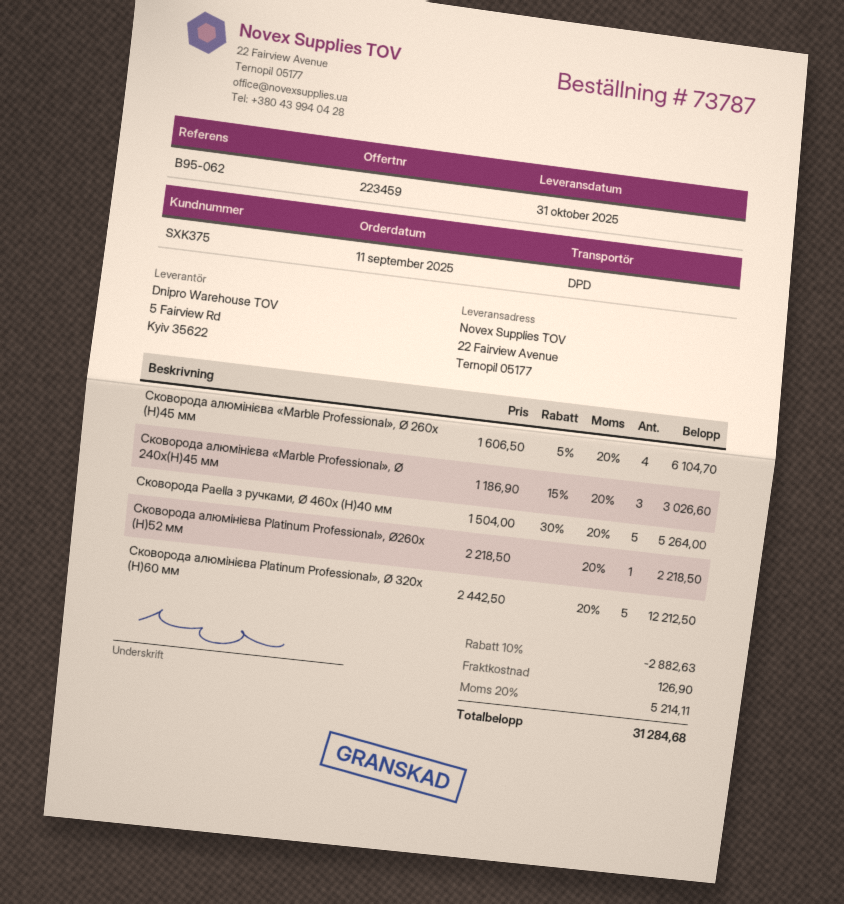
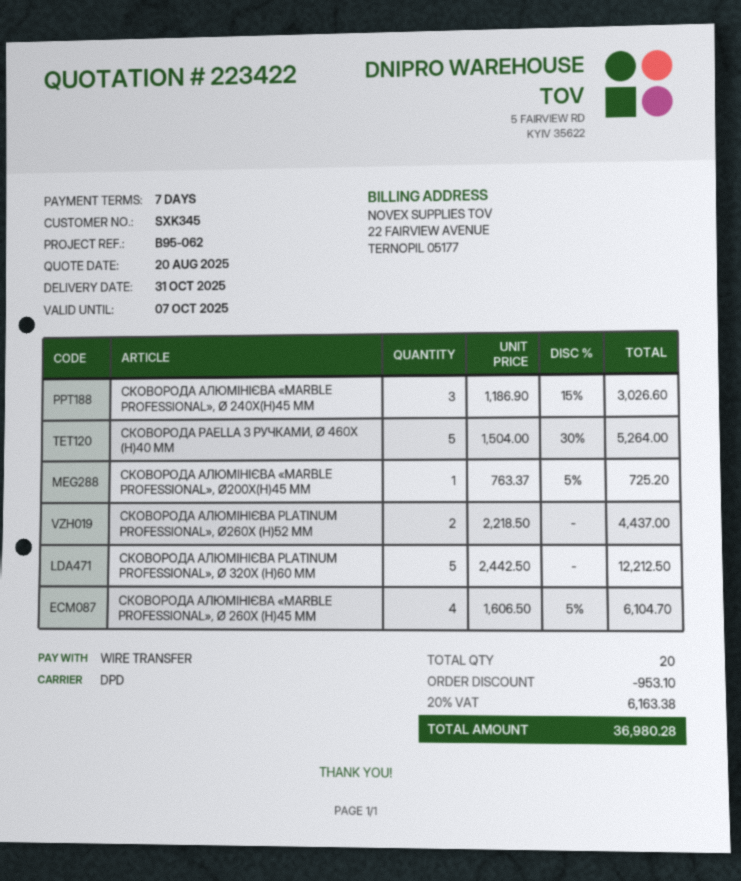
quote number: 223459 -> 223422
customer number: SXK375 -> SXK345
Сковорода алюмінієва Platinum Professional», Ø260x (H)52 мм: 1 x 2218.50 = 2218.50 -> 2 x 2218.50 = 4437.00
СКОВОРОДА АЛЮМІНІЄВА «MARBLE PROFESSIONAL», Ø200X(H)45 ММ: none -> 1 x 763.37 - 5% = 725.20
discount: 2882.63 -> 953.10
shipping: 126.90 -> none
tax: 20% = 5214.11 -> 20% = 6163.38
total: 31284.68 -> 36980.28

